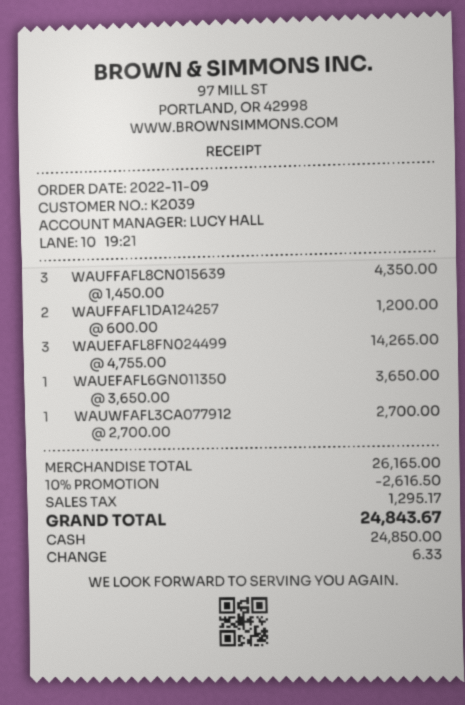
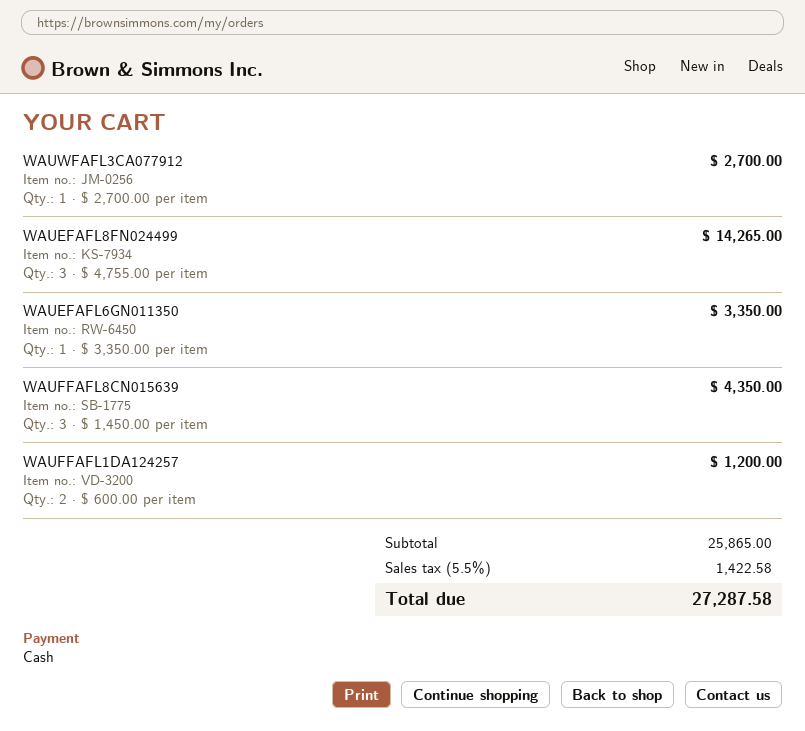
WAUEFAFL6GN011350: 1 x 3650.00 = 3650.00 -> 1 x 3350.00 = 3350.00
subtotal: 26165.00 -> 25865.00
discount: 10% = 2616.50 -> none
tax: 1295.17 -> 1422.58
total: 24843.67 -> 27287.58

